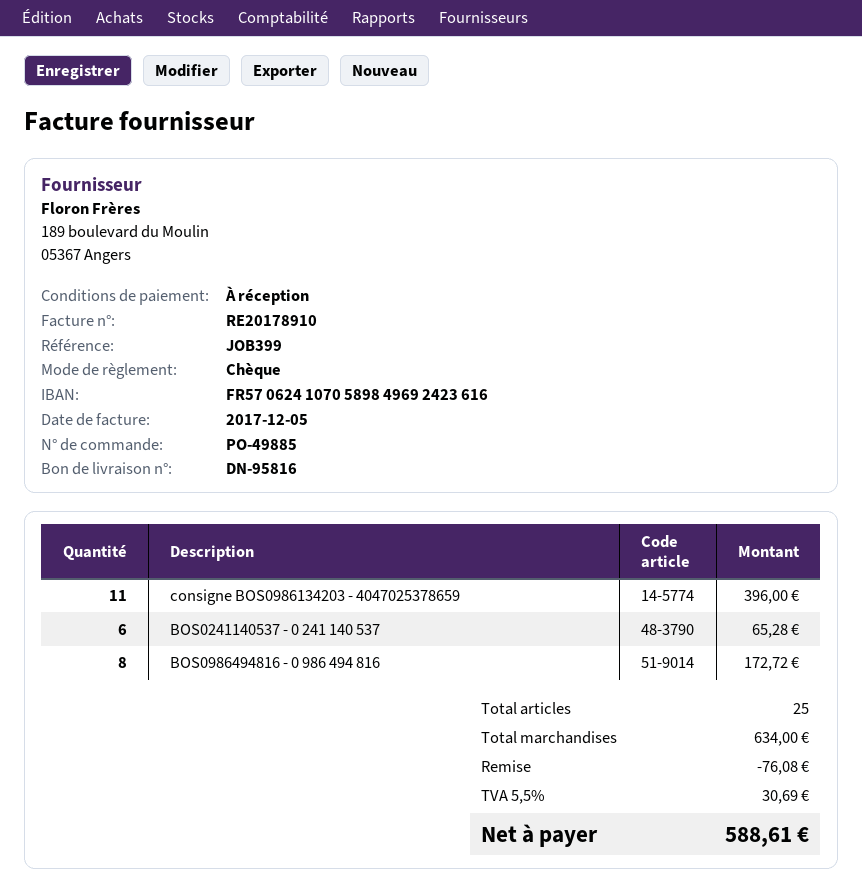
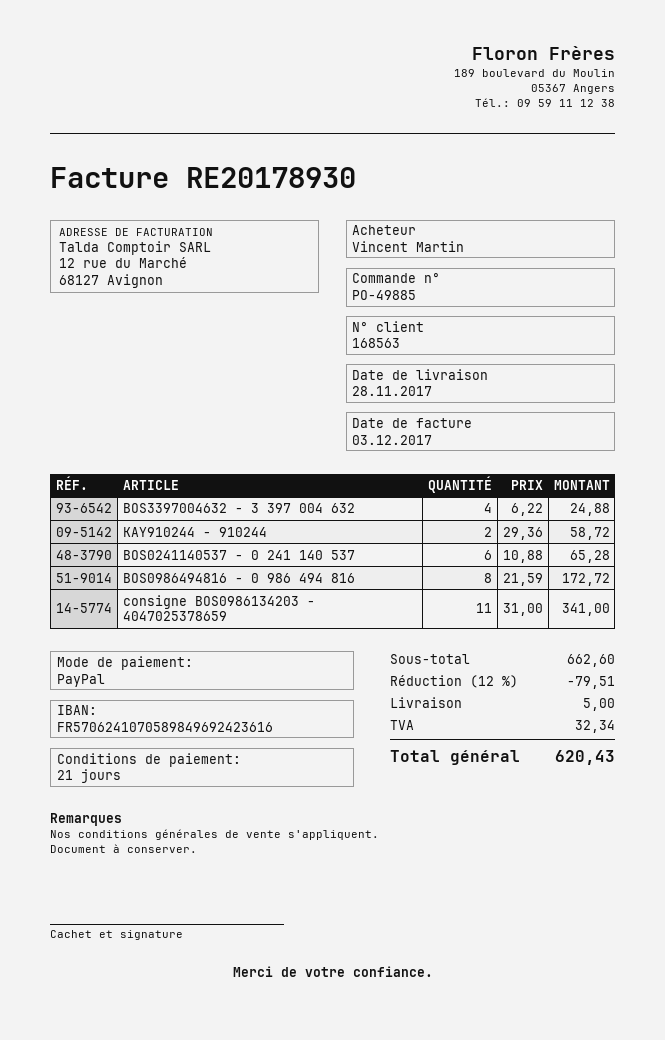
invoice number: RE20178910 -> RE20178930
invoice date: 2017-12-05 -> 2017-12-03
payment terms: on receipt -> 21 days
payment method: cheque -> PayPal
consigne BOS0986134203 - 4047025378659: 11 for 396.00 -> 11 for 341.00
BOS3397004632 - 3 397 004 632: none -> 4 for 24.88
KAY910244 - 910244: none -> 2 for 58.72
subtotal: 634.00 -> 662.60
discount: 76.08 -> 79.51
shipping: none -> 5.00
tax: 30.69 -> 32.34
total: 588.61 -> 620.43

